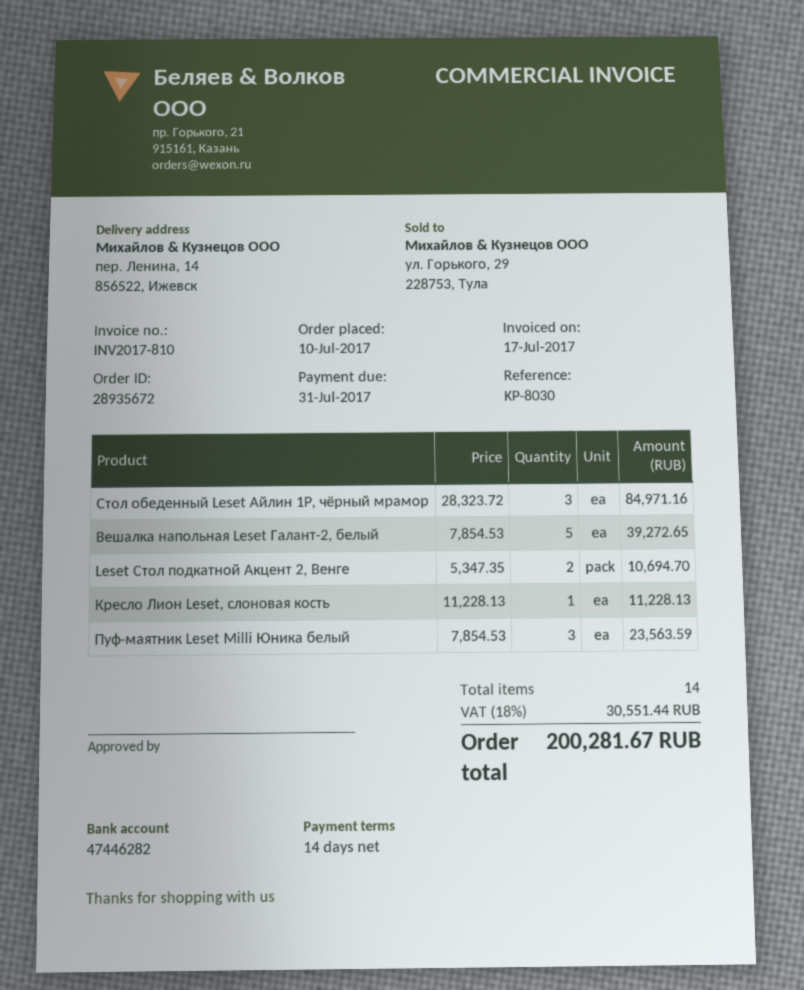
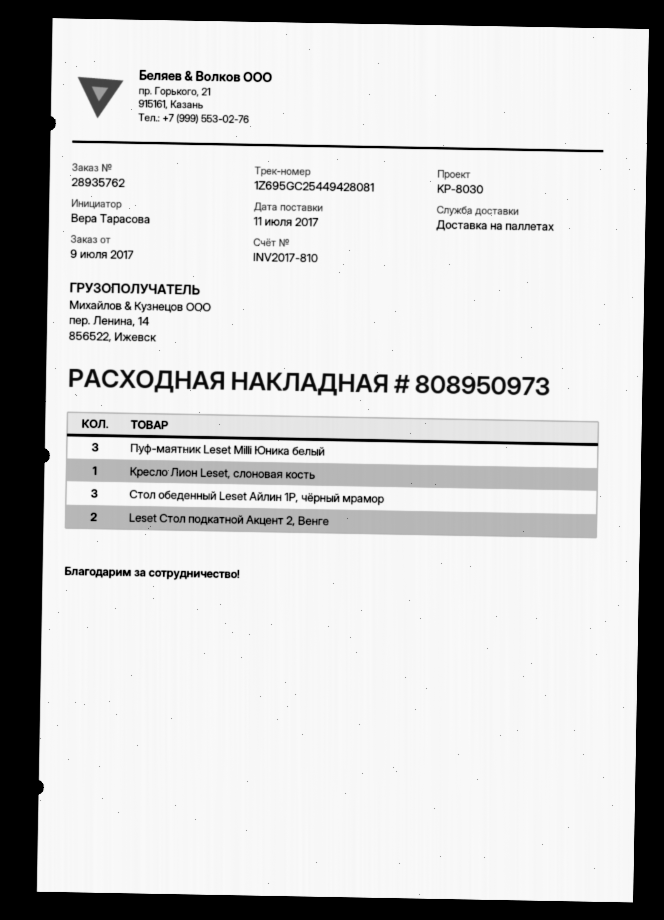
order number: 28935672 -> 28935762
order date: 2017-07-10 -> 2017-07-09
Вешалка напольная Leset Галант-2, белый: 5 -> none

